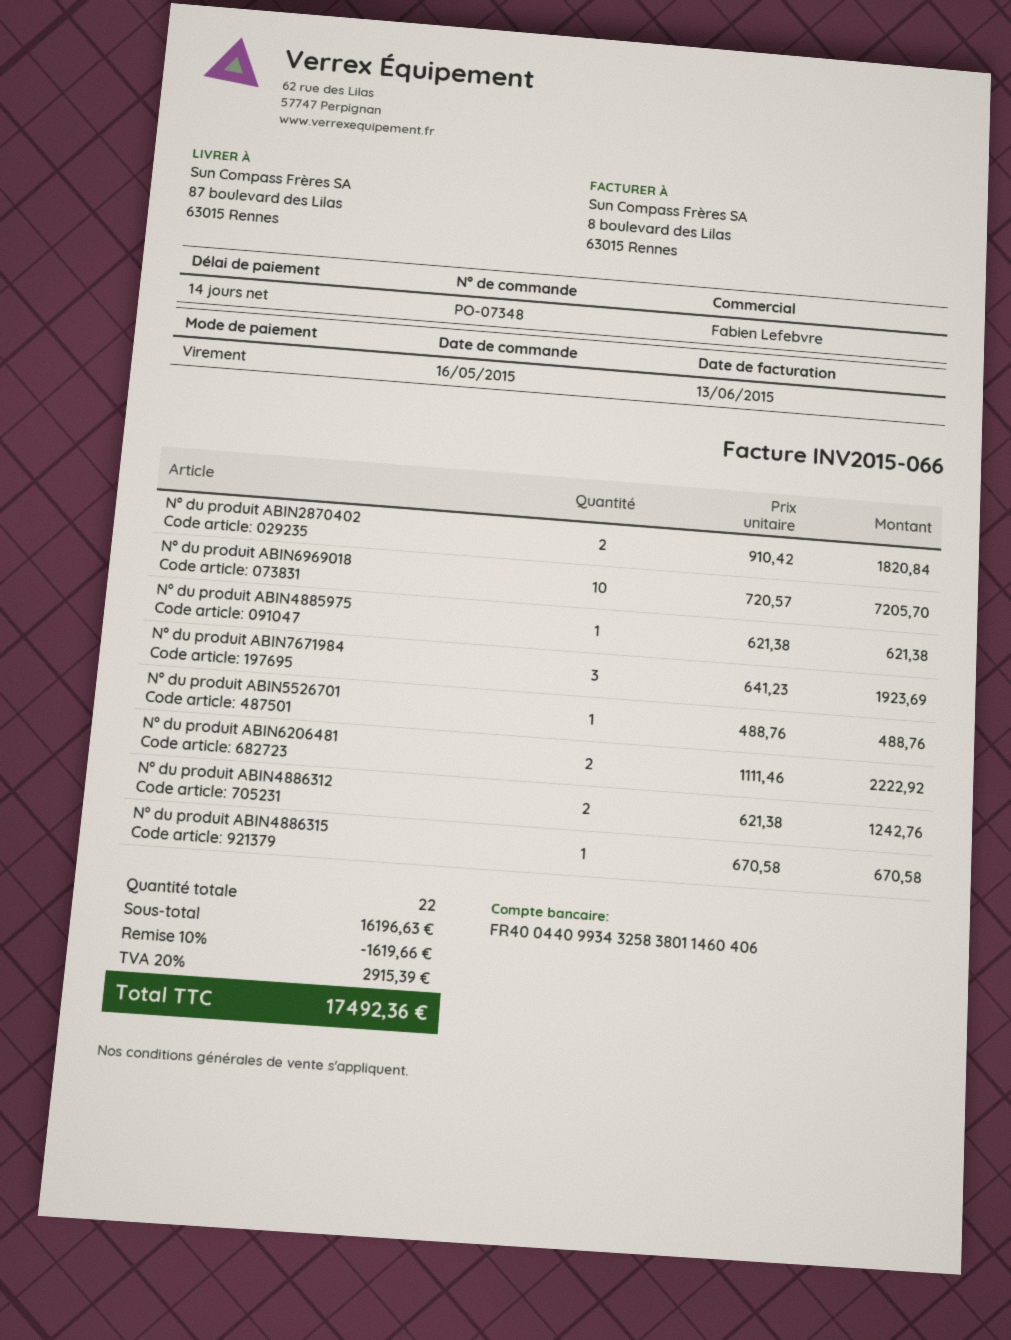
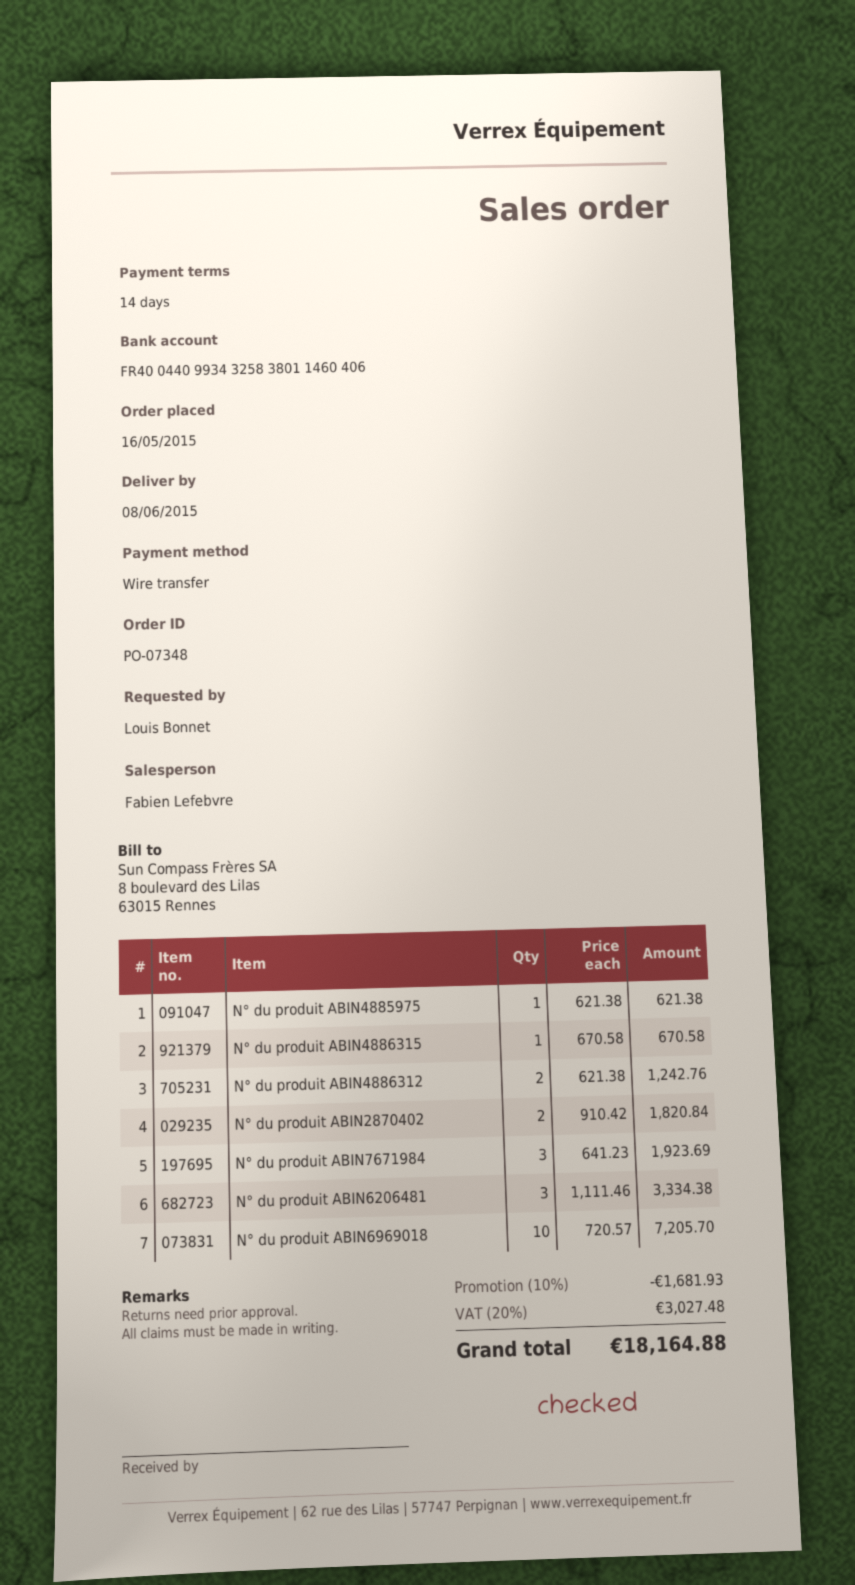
N° du produit ABIN5526701: 1 x 488.76 = 488.76 -> none
N° du produit ABIN6206481: 2 x 1111.46 = 2222.92 -> 3 x 1111.46 = 3334.38
discount: 10% = 1619.66 -> 10% = 1681.93
tax: 20% = 2915.39 -> 20% = 3027.48
total: 17492.36 -> 18164.88

